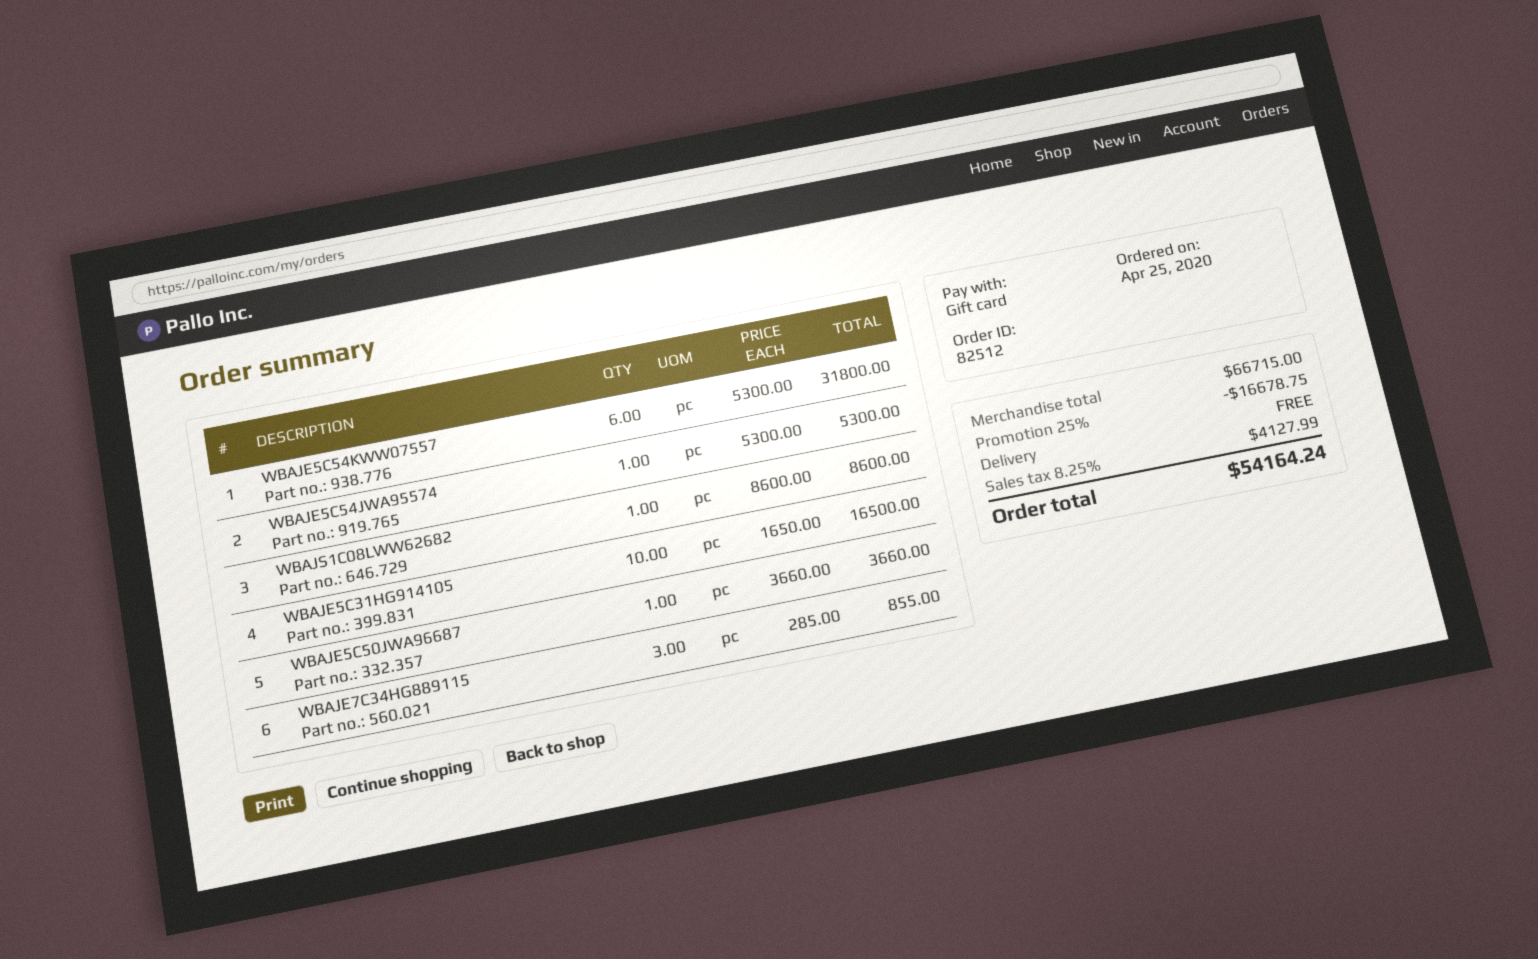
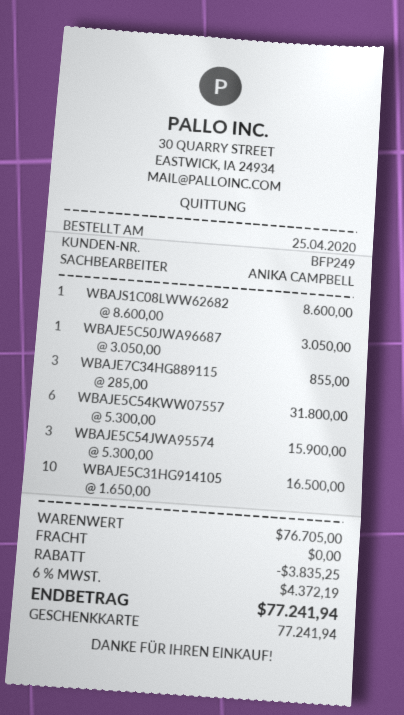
WBAJE5C54JWA95574: 1 x 5300.00 = 5300.00 -> 3 x 5300.00 = 15900.00
WBAJE5C50JWA96687: 1 x 3660.00 = 3660.00 -> 1 x 3050.00 = 3050.00
subtotal: 66715.00 -> 76705.00
discount: 16678.75 -> 3835.25
tax: 8.25% = 4127.99 -> 6% = 4372.19
total: 54164.24 -> 77241.94

